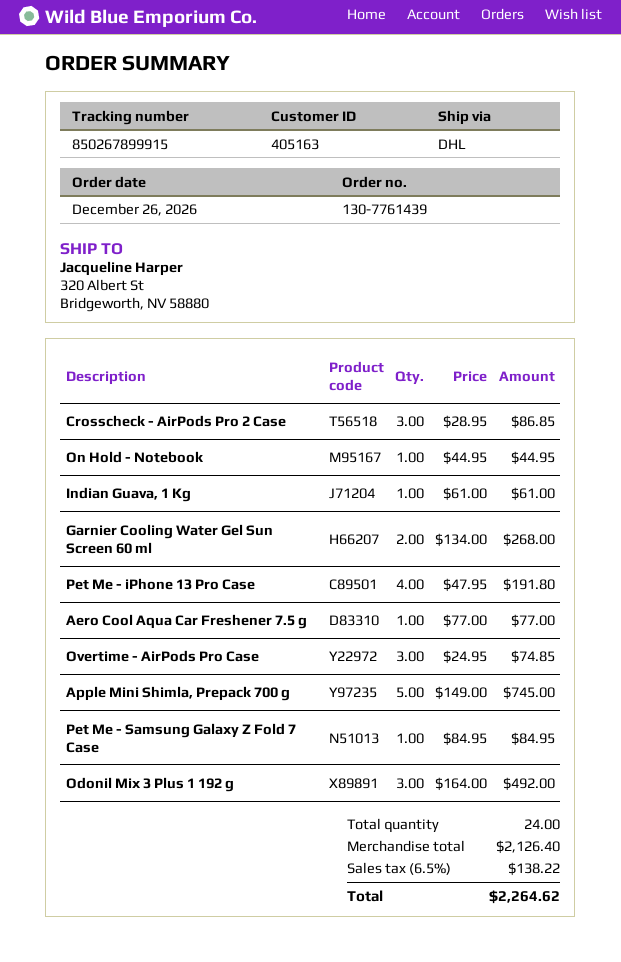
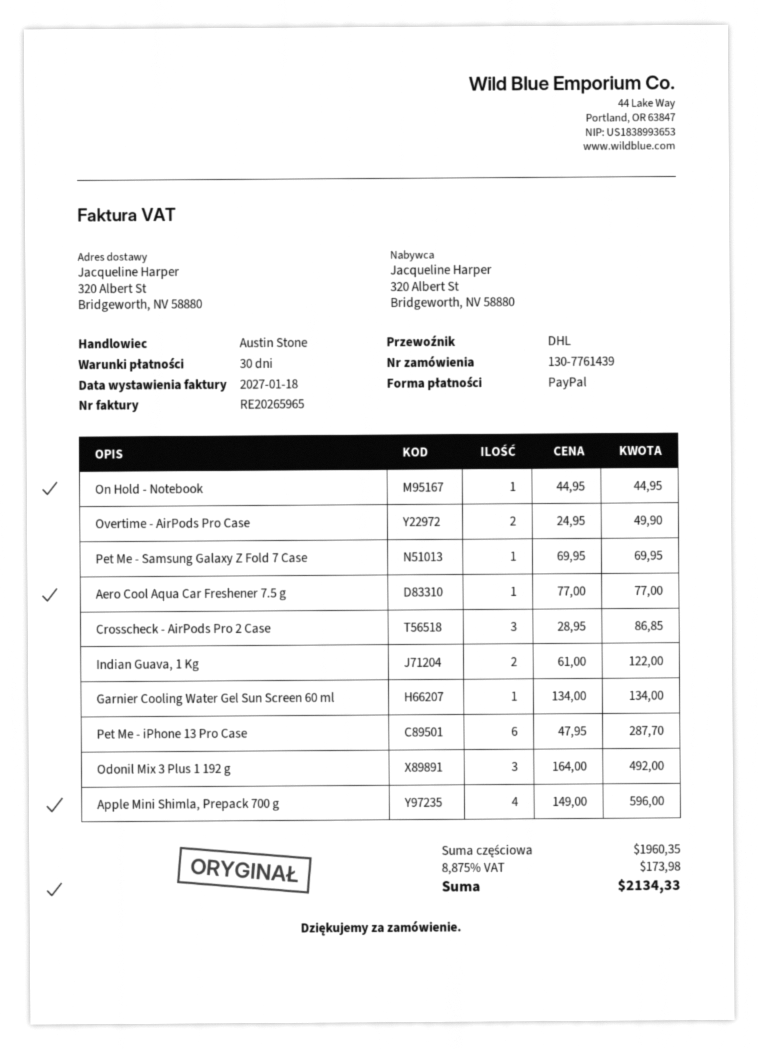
Indian Guava, 1 Kg: 1 x 61.00 = 61.00 -> 2 x 61.00 = 122.00
Garnier Cooling Water Gel Sun Screen 60 ml: 2 x 134.00 = 268.00 -> 1 x 134.00 = 134.00
Pet Me - iPhone 13 Pro Case: 4 x 47.95 = 191.80 -> 6 x 47.95 = 287.70
Overtime - AirPods Pro Case: 3 x 24.95 = 74.85 -> 2 x 24.95 = 49.90
Apple Mini Shimla, Prepack 700 g: 5 x 149.00 = 745.00 -> 4 x 149.00 = 596.00
Pet Me - Samsung Galaxy Z Fold 7 Case: 1 x 84.95 = 84.95 -> 1 x 69.95 = 69.95
subtotal: 2126.40 -> 1960.35
tax: 6.5% = 138.22 -> 8.875% = 173.98
total: 2264.62 -> 2134.33

